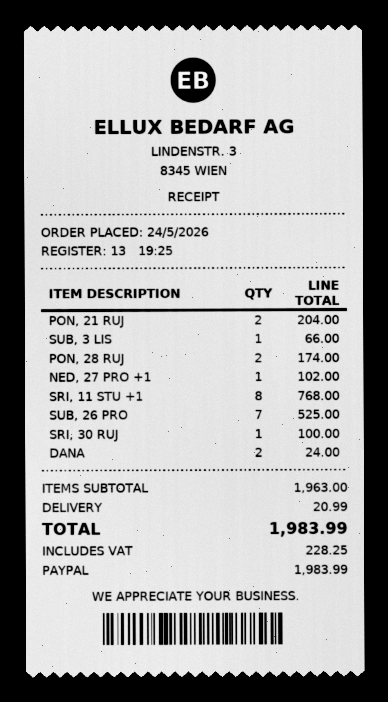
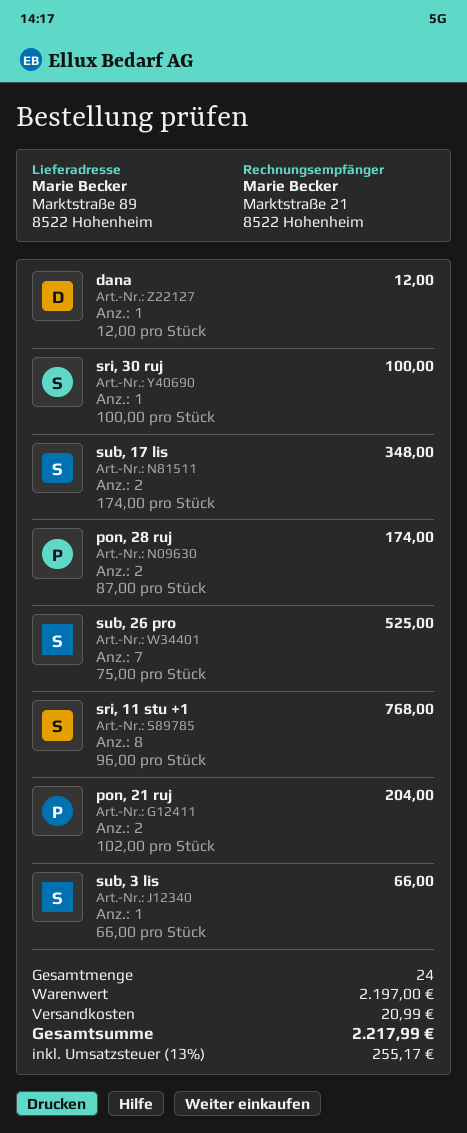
NED, 27 PRO +1: 1 for 102.00 -> none
DANA: 2 for 24.00 -> 1 for 12.00
sub, 17 lis: none -> 2 for 348.00
subtotal: 1963.00 -> 2197.00
tax: 228.25 -> 255.17
total: 1983.99 -> 2217.99

